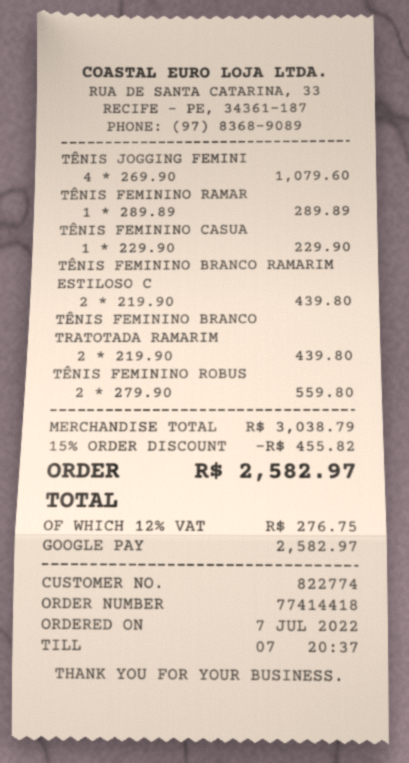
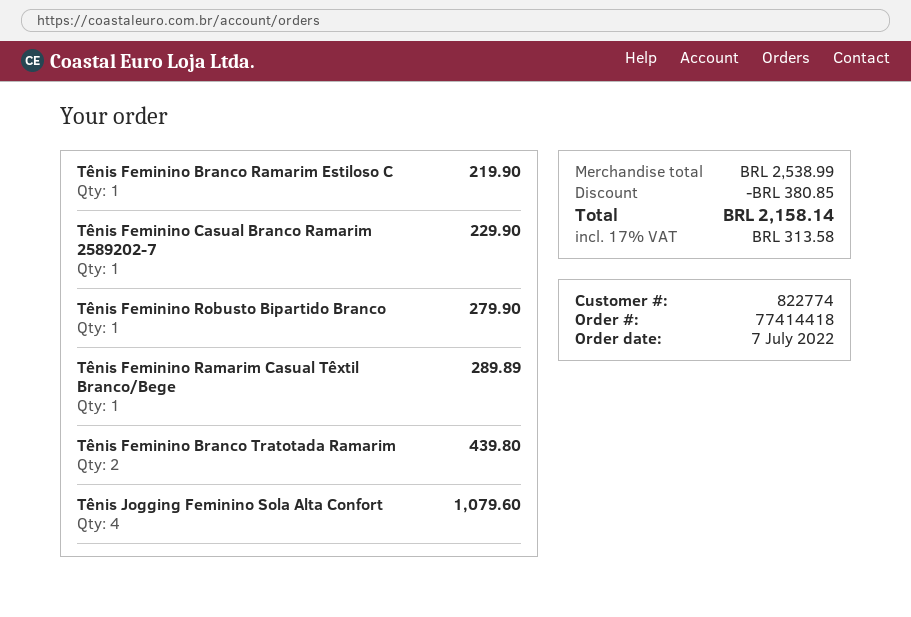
TÊNIS FEMININO BRANCO RAMARIM ESTILOSO C: 2 for 439.80 -> 1 for 219.90
TÊNIS FEMININO ROBUS: 2 for 559.80 -> 1 for 279.90
subtotal: 3038.79 -> 2538.99
discount: 455.82 -> 380.85
tax: 12% = 276.75 -> 17% = 313.58
total: 2582.97 -> 2158.14

